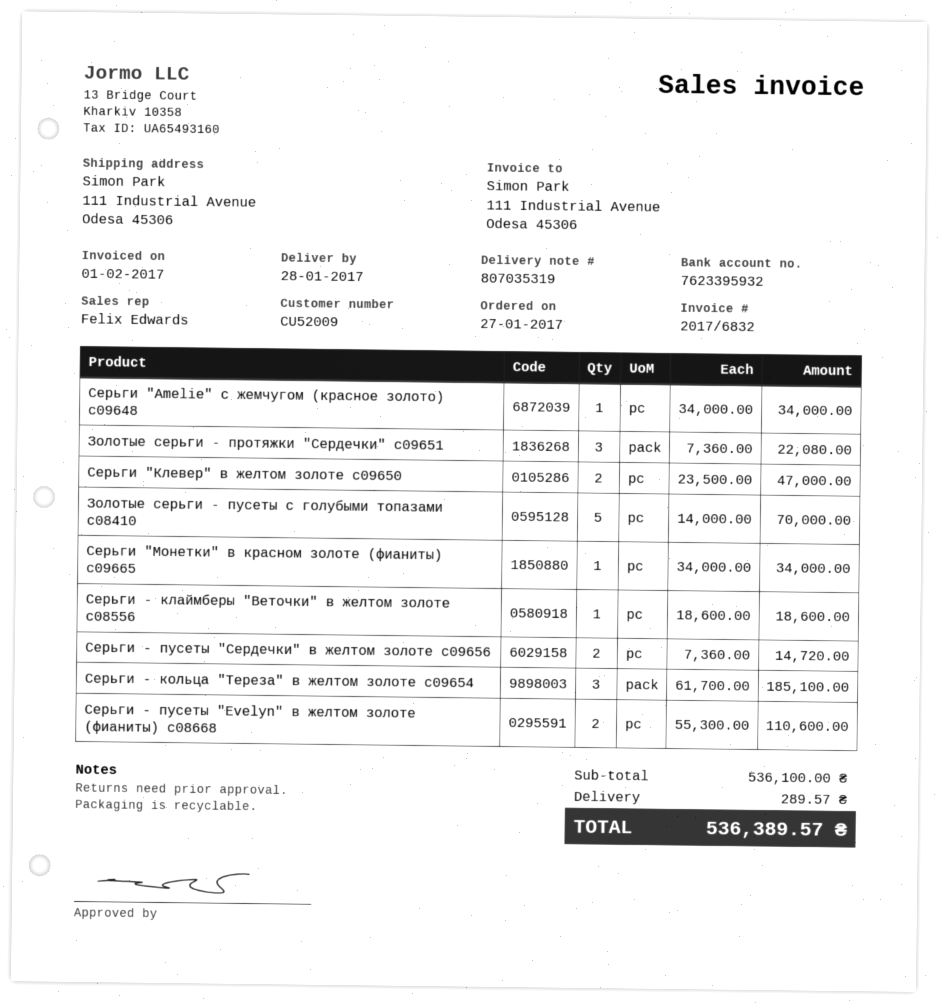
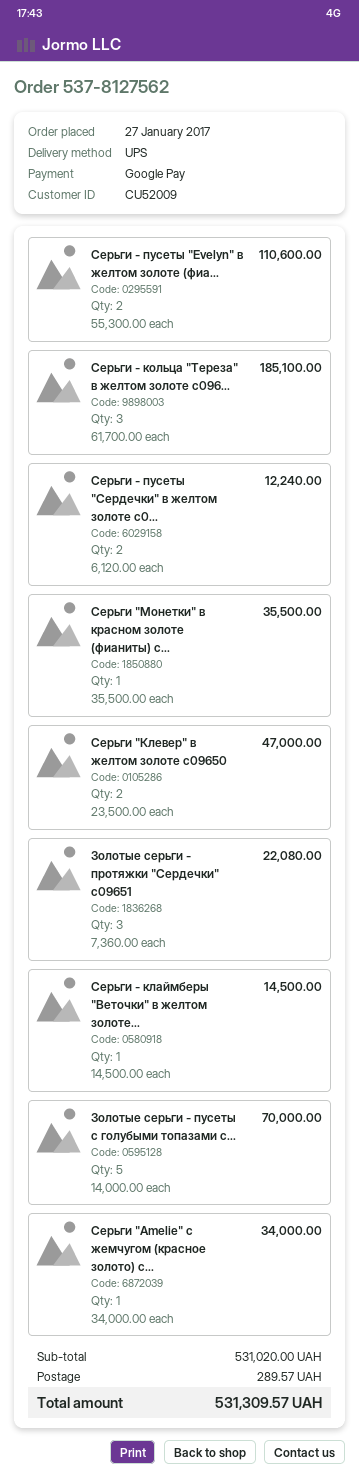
Серьги "Монетки" в красном золоте (фианиты) с09665: 1 x 34000.00 = 34000.00 -> 1 x 35500.00 = 35500.00
Серьги - клаймберы "Веточки" в желтом золоте с08556: 1 x 18600.00 = 18600.00 -> 1 x 14500.00 = 14500.00
Серьги - пусеты "Сердечки" в желтом золоте с09656: 2 x 7360.00 = 14720.00 -> 2 x 6120.00 = 12240.00
subtotal: 536100.00 -> 531020.00
total: 536389.57 -> 531309.57

